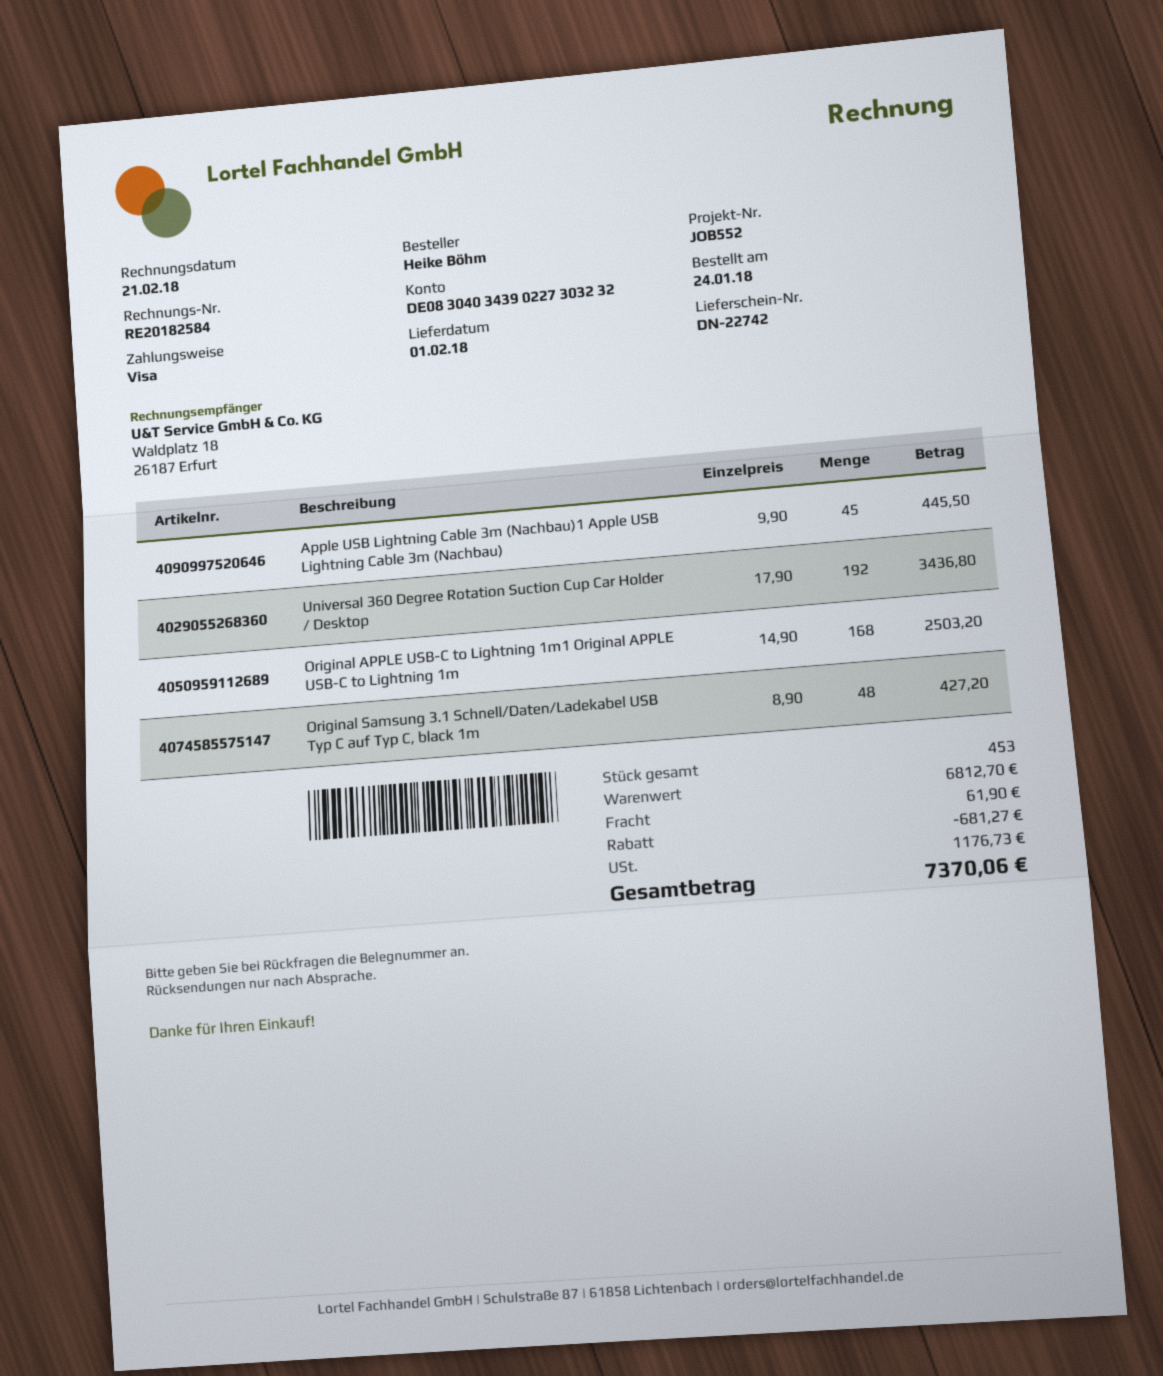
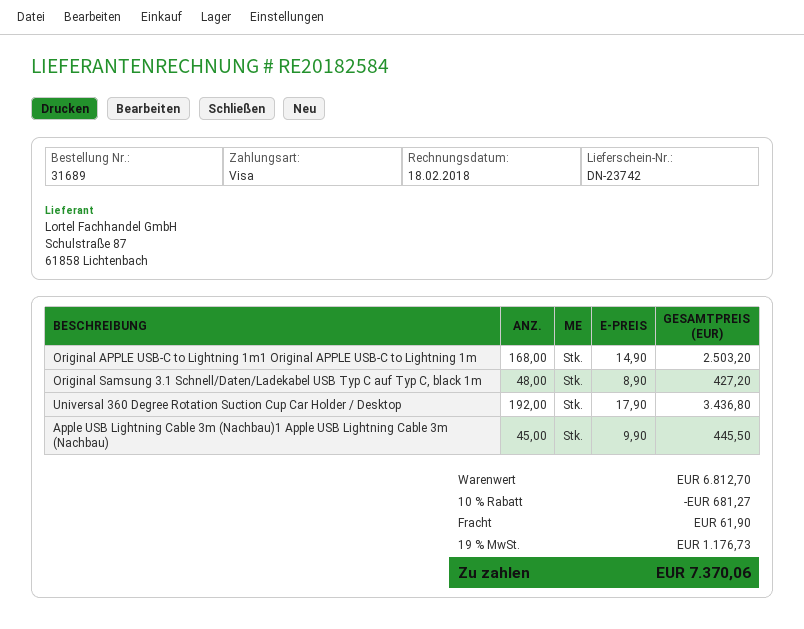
delivery note number: DN-22742 -> DN-23742
invoice date: 2018-02-21 -> 2018-02-18

